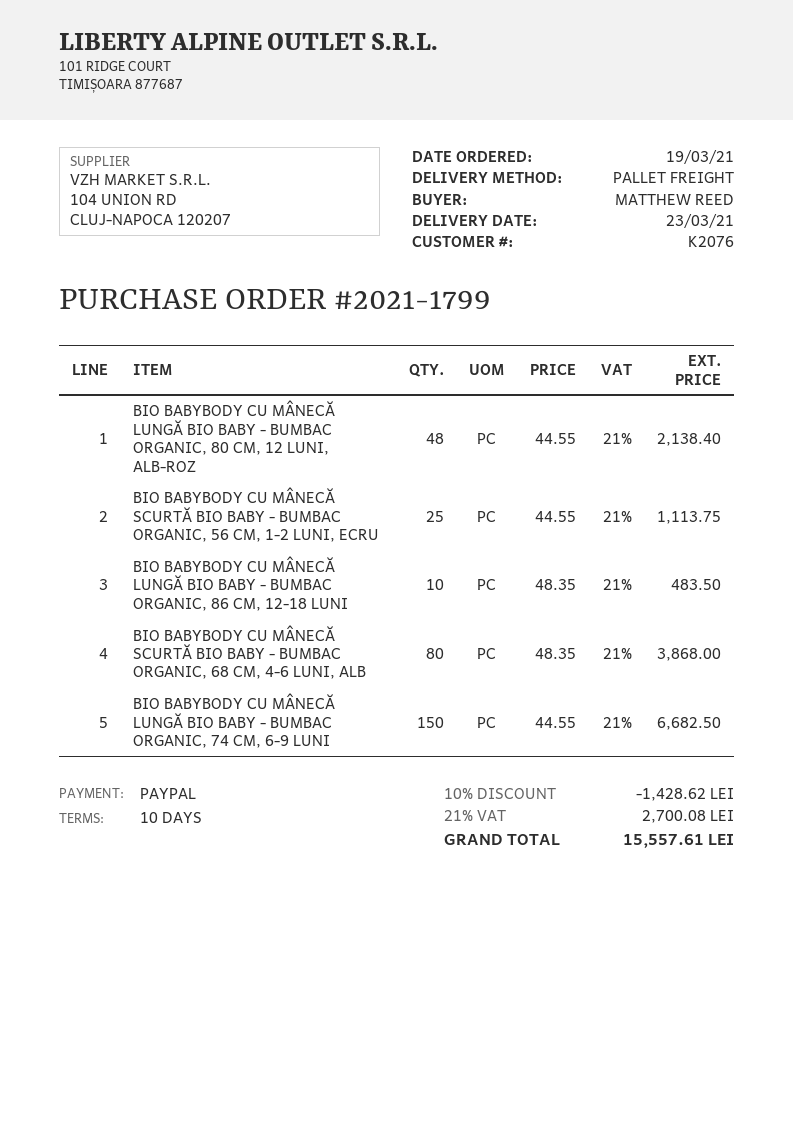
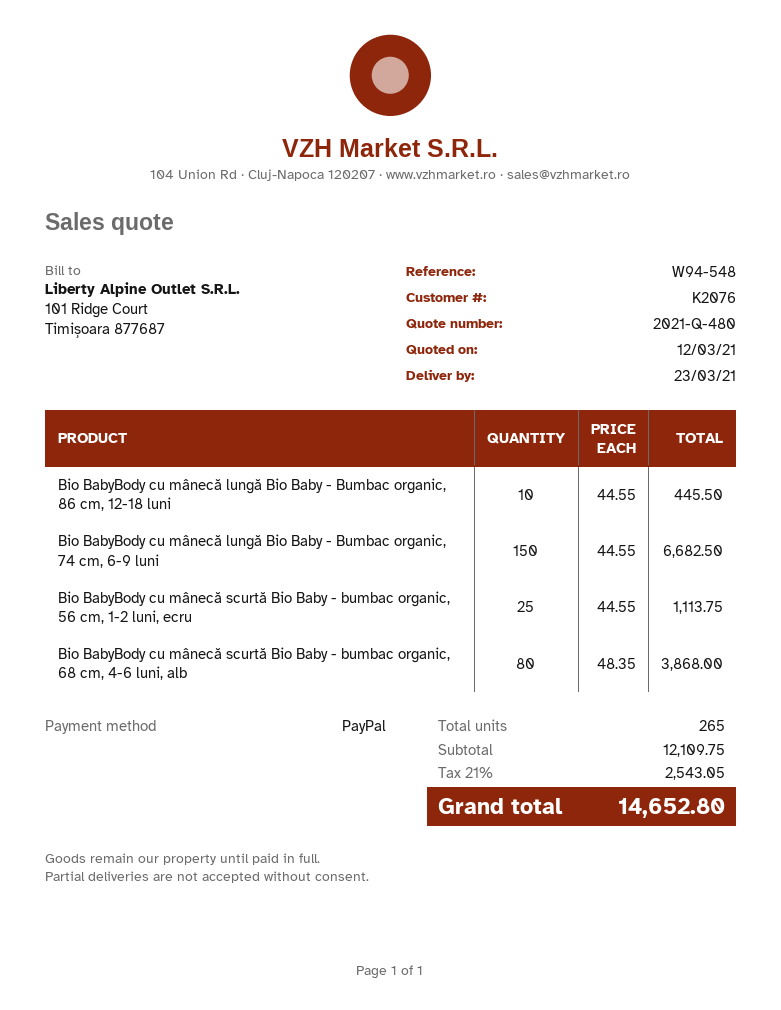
BIO BABYBODY CU MÂNECĂ LUNGĂ BIO BABY - BUMBAC ORGANIC, 80 CM, 12 LUNI, ALB-ROZ: 48 x 44.55 = 2138.40 -> none
BIO BABYBODY CU MÂNECĂ LUNGĂ BIO BABY - BUMBAC ORGANIC, 86 CM, 12-18 LUNI: 10 x 48.35 = 483.50 -> 10 x 44.55 = 445.50
discount: 10% = 1428.62 -> none
tax: 21% = 2700.08 -> 21% = 2543.05
total: 15557.61 -> 14652.80

